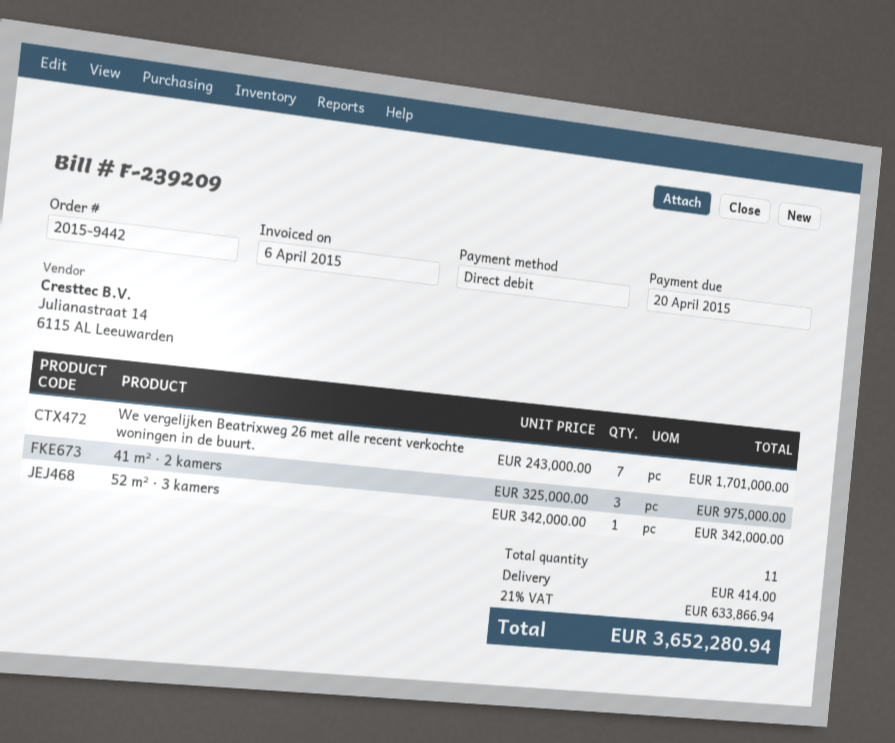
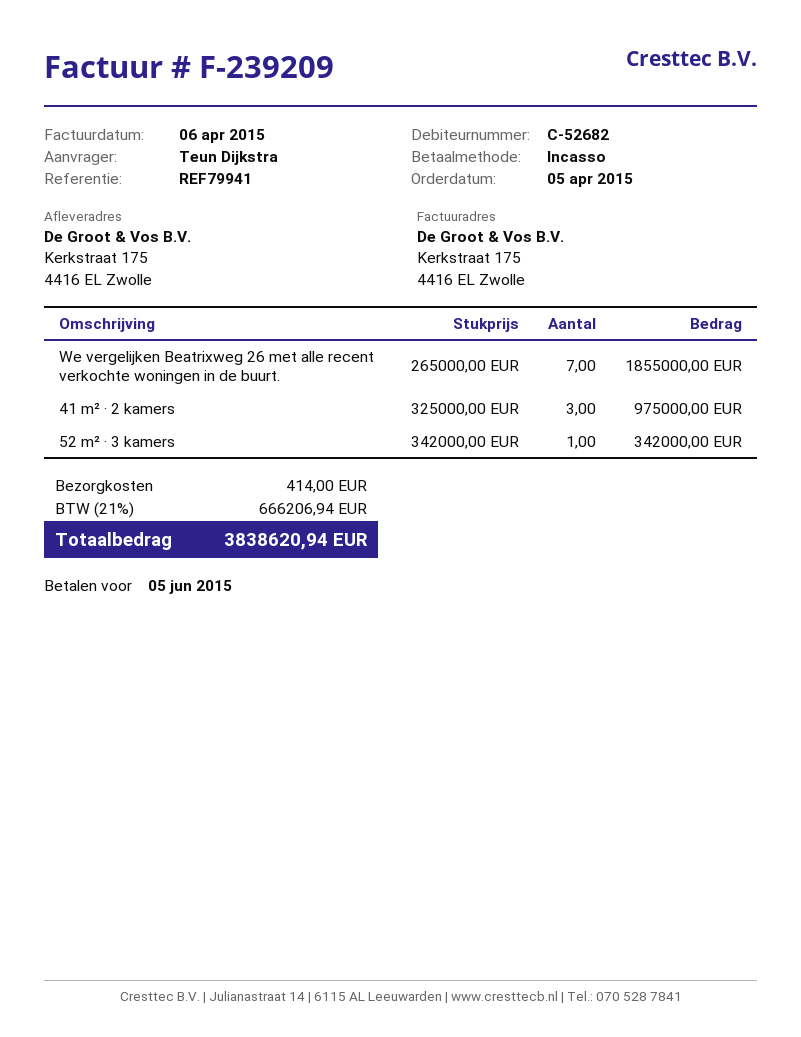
due date: 2015-04-20 -> 2015-06-05
We vergelijken Beatrixweg 26 met alle recent verkochte woningen in de buurt.: 7 x 243000.00 = 1701000.00 -> 7 x 265000.00 = 1855000.00
tax: 21% = 633866.94 -> 21% = 666206.94
total: 3652280.94 -> 3838620.94

